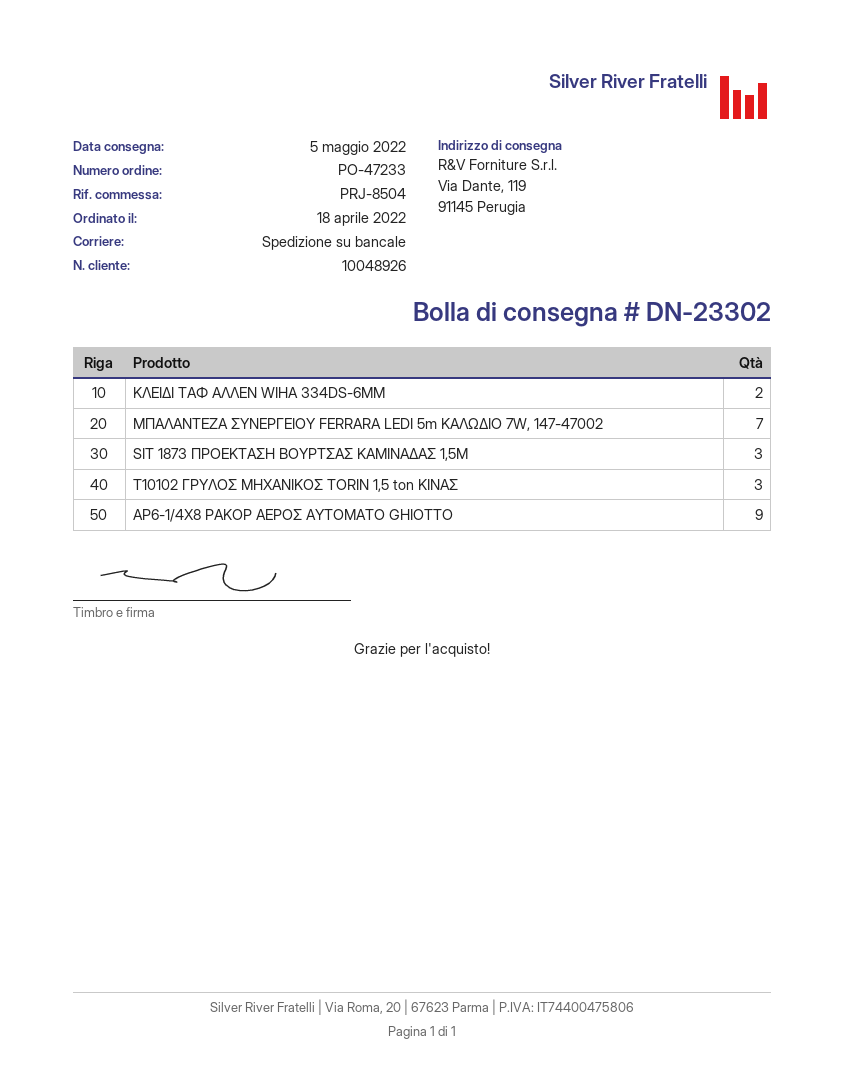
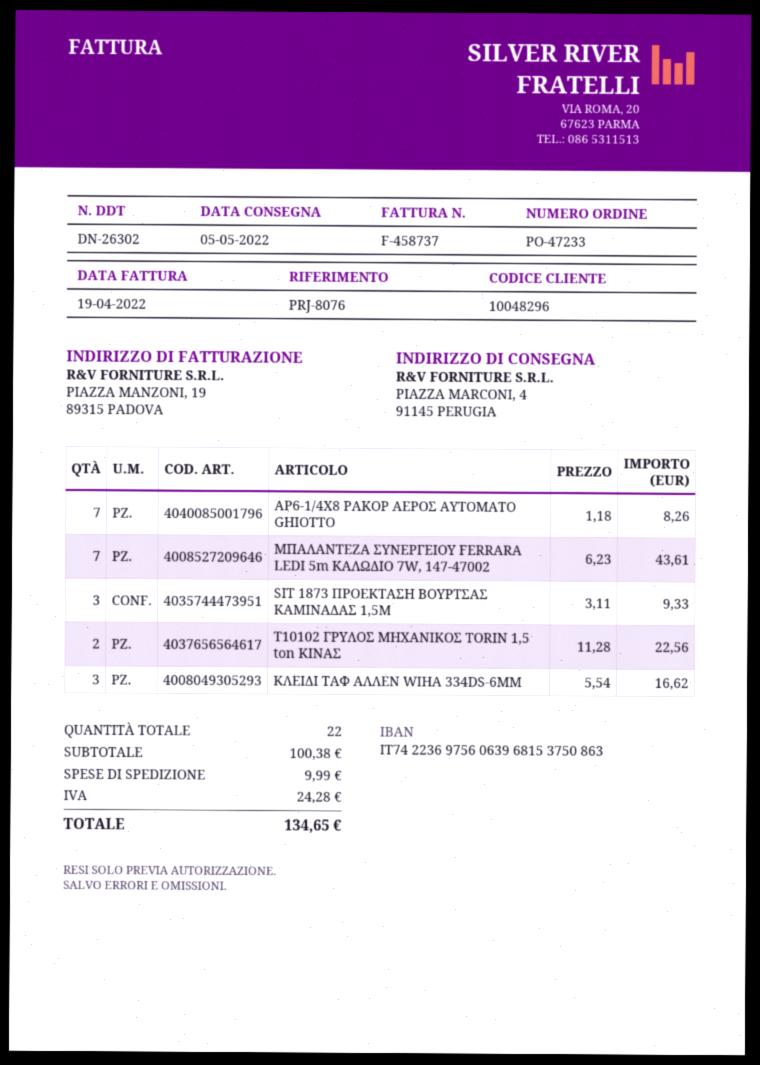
delivery note number: DN-23302 -> DN-26302
customer number: 10048926 -> 10048296
reference: PRJ-8504 -> PRJ-8076
ship to: Via Dante, 119, 91145 Perugia -> PIAZZA MARCONI, 4, 91145 PERUGIA
ΚΛΕΙΔΙ ΤΑΦ ΑΛΛΕΝ WIHA 334DS-6MM: 2 -> 3
T10102 ΓΡΥΛΟΣ ΜΗΧΑΝΙΚΟΣ TORIN 1,5 ton ΚΙΝΑΣ: 3 -> 2
AP6-1/4X8 ΡΑΚΟΡ ΑΕΡΟΣ ΑΥΤΟΜΑΤΟ GHIOTTO: 9 -> 7

